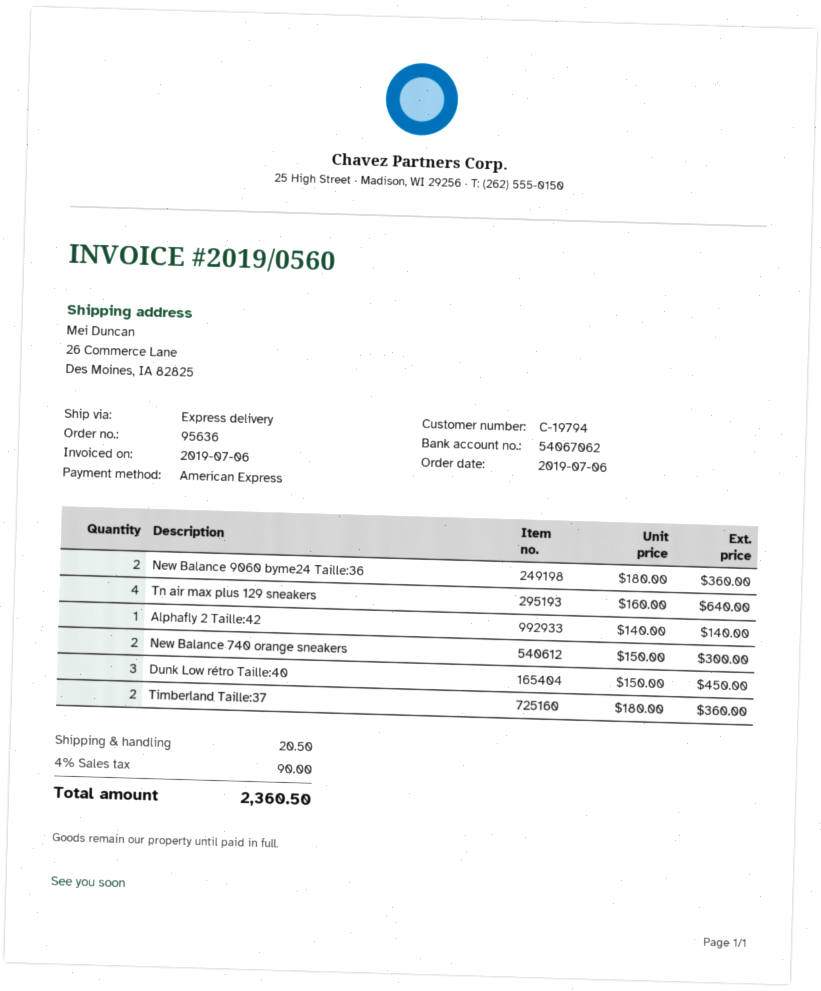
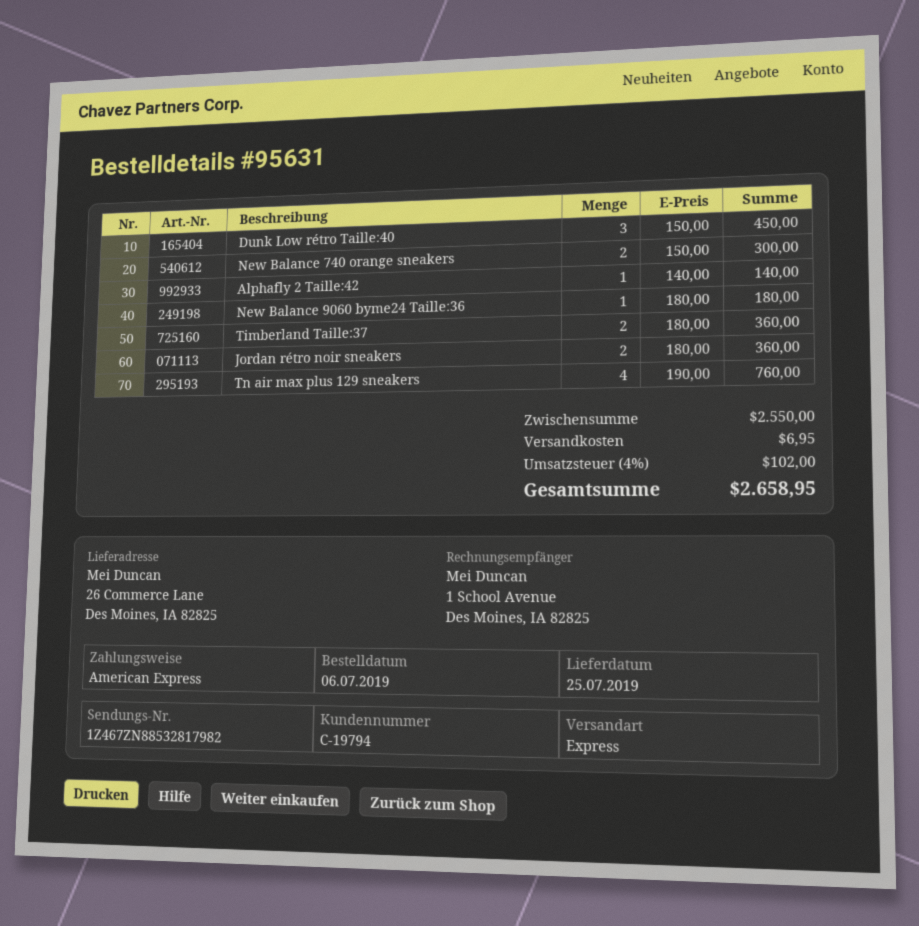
order number: 95636 -> 95631
New Balance 9060 byme24 Taille:36: 2 x 180.00 = 360.00 -> 1 x 180.00 = 180.00
Tn air max plus 129 sneakers: 4 x 160.00 = 640.00 -> 4 x 190.00 = 760.00
Jordan rétro noir sneakers: none -> 2 x 180.00 = 360.00
shipping: 20.50 -> 6.95
tax: 4% = 90.00 -> 4% = 102.00
total: 2360.50 -> 2658.95

